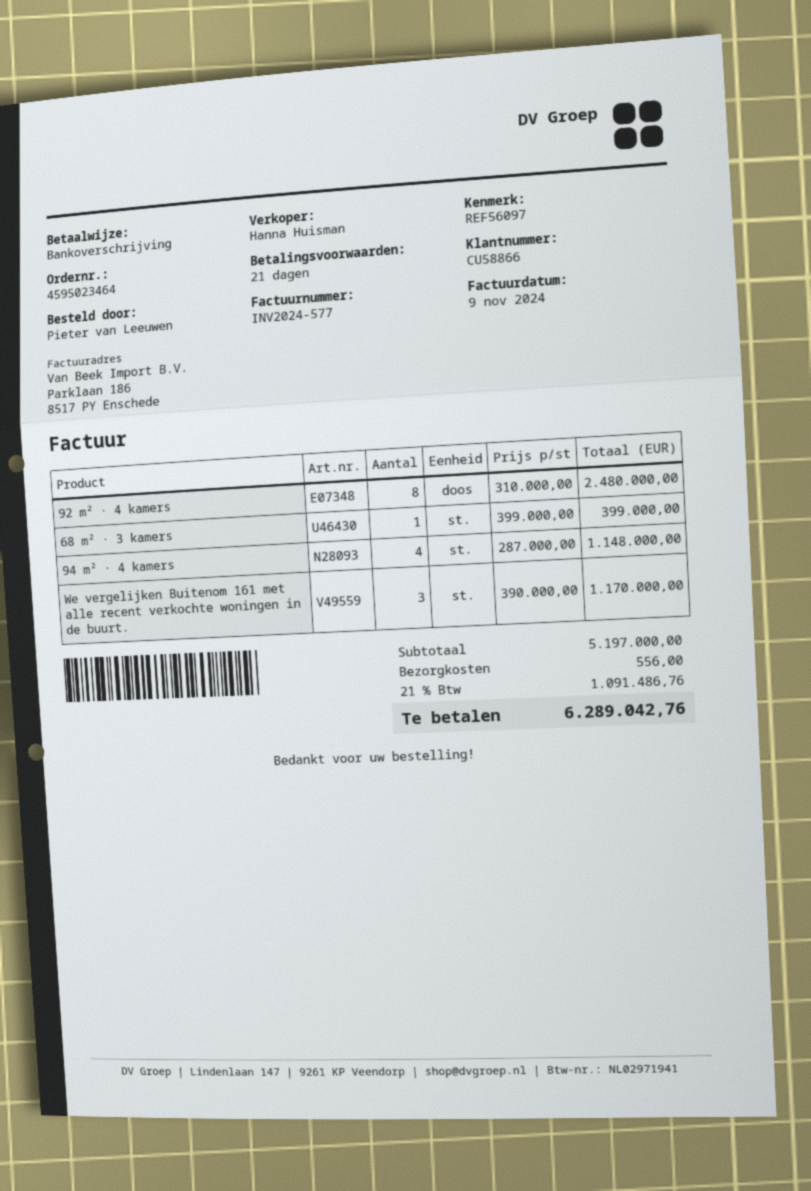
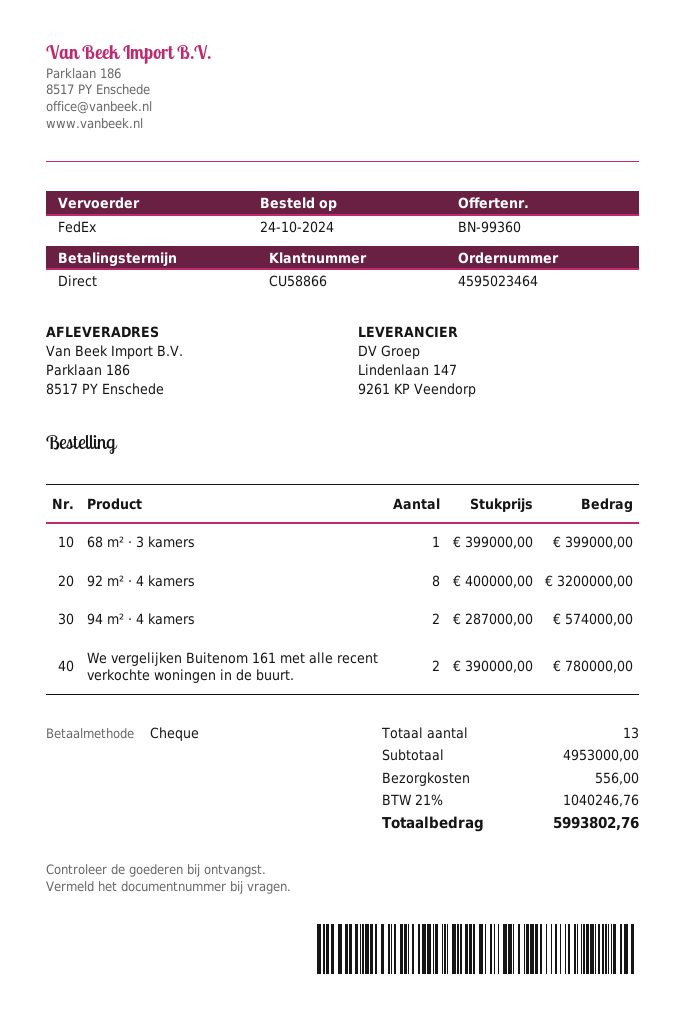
payment terms: 21 days -> on receipt
payment method: bank transfer -> cheque
92 m² · 4 kamers: 8 x 310000.00 = 2480000.00 -> 8 x 400000.00 = 3200000.00
94 m² · 4 kamers: 4 x 287000.00 = 1148000.00 -> 2 x 287000.00 = 574000.00
We vergelijken Buitenom 161 met alle recent verkochte woningen in de buurt.: 3 x 390000.00 = 1170000.00 -> 2 x 390000.00 = 780000.00
subtotal: 5197000.00 -> 4953000.00
tax: 21% = 1091486.76 -> 21% = 1040246.76
total: 6289042.76 -> 5993802.76

